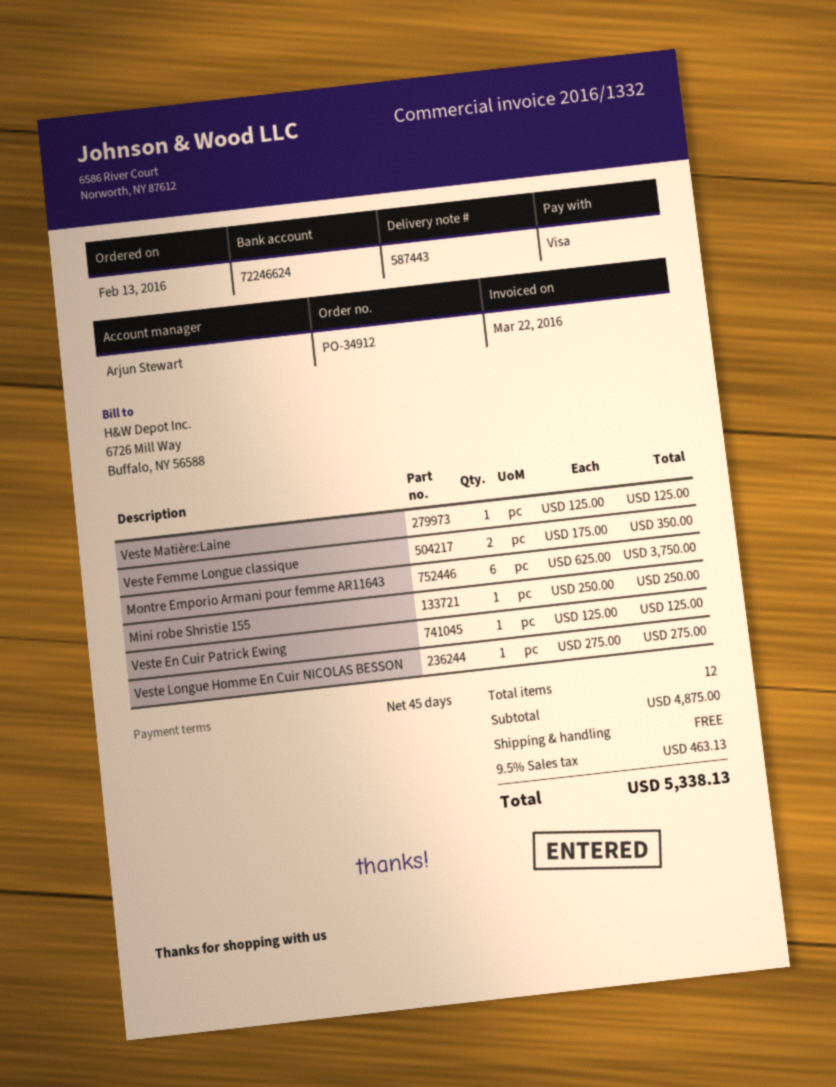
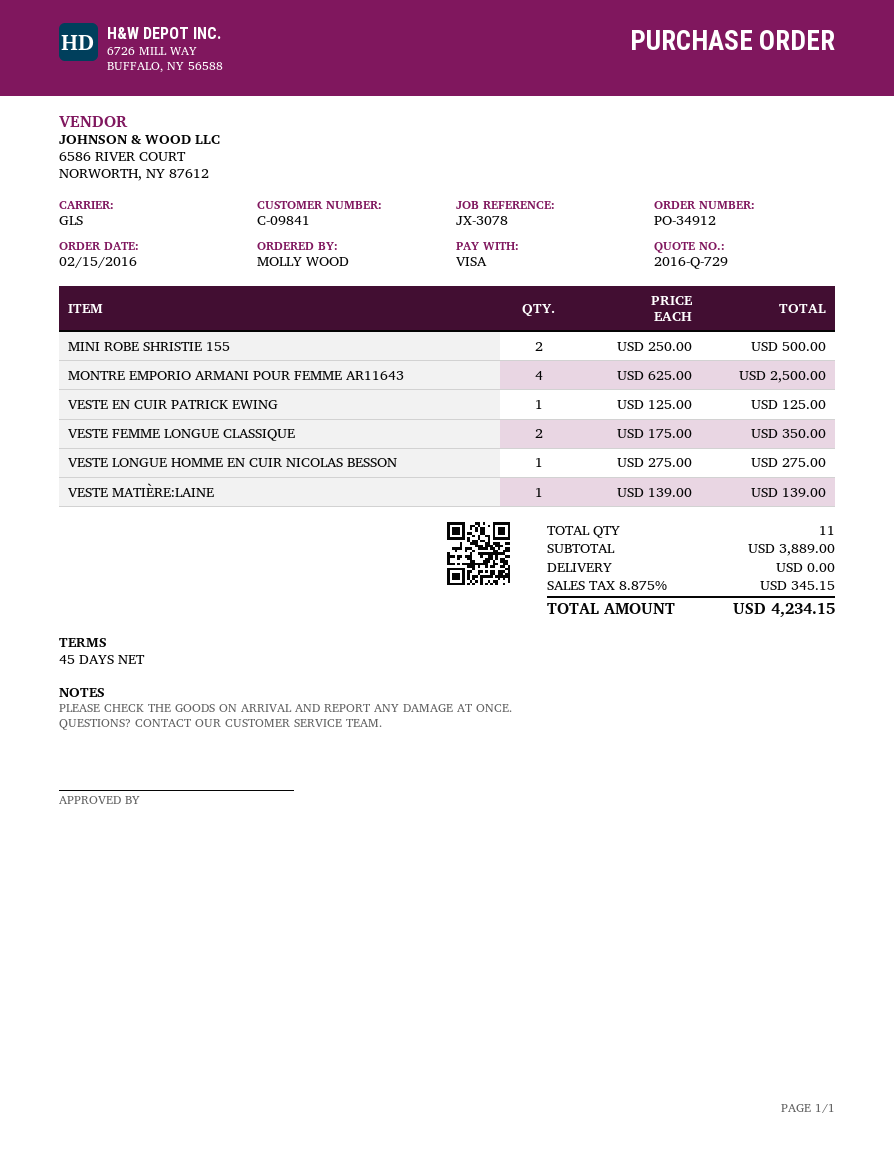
order date: 2016-02-13 -> 2016-02-15
Veste Matière:Laine: 1 x 125.00 = 125.00 -> 1 x 139.00 = 139.00
Montre Emporio Armani pour femme AR11643: 6 x 625.00 = 3750.00 -> 4 x 625.00 = 2500.00
Mini robe Shristie 155: 1 x 250.00 = 250.00 -> 2 x 250.00 = 500.00
total quantity: 12 -> 11
subtotal: 4875.00 -> 3889.00
tax: 9.5% = 463.13 -> 8.875% = 345.15
total: 5338.13 -> 4234.15

